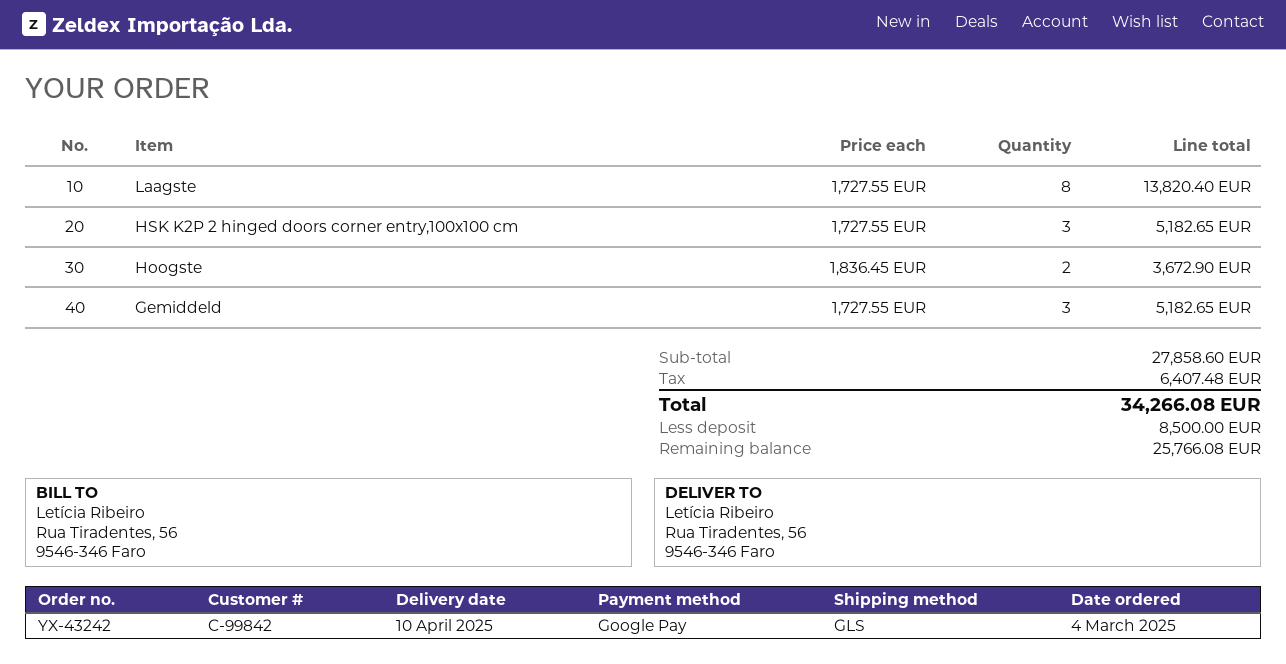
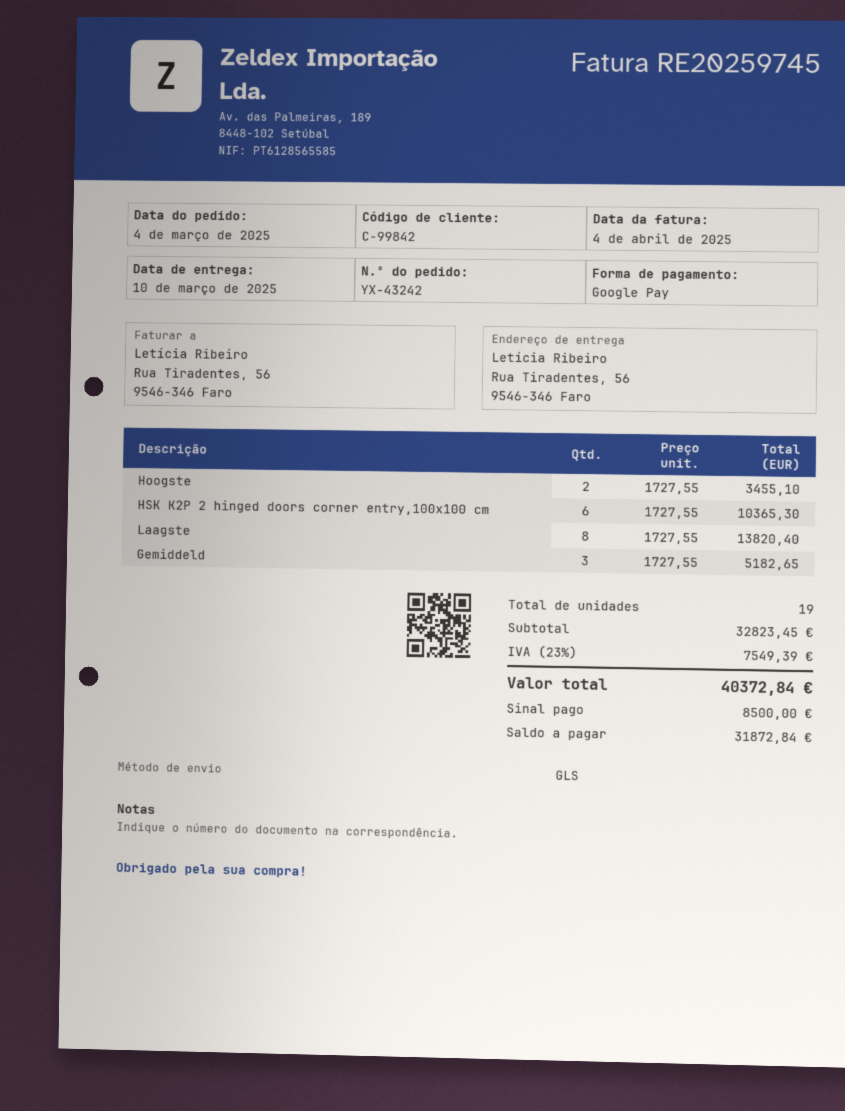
delivery date: 2025-04-10 -> 2025-03-10
HSK K2P 2 hinged doors corner entry,100x100 cm: 3 x 1727.55 = 5182.65 -> 6 x 1727.55 = 10365.30
Hoogste: 2 x 1836.45 = 3672.90 -> 2 x 1727.55 = 3455.10
subtotal: 27858.60 -> 32823.45
tax: 6407.48 -> 7549.39
total: 34266.08 -> 40372.84
balance: 25766.08 -> 31872.84

